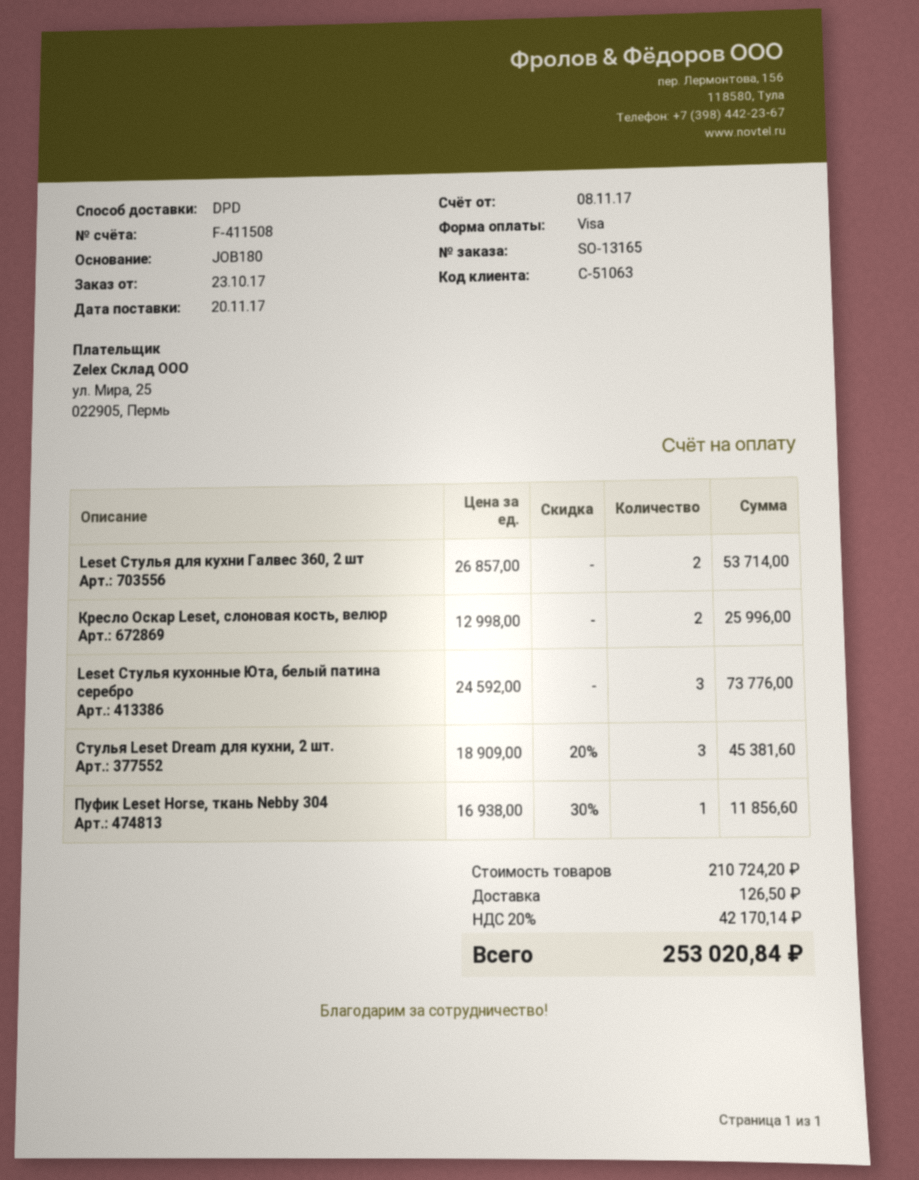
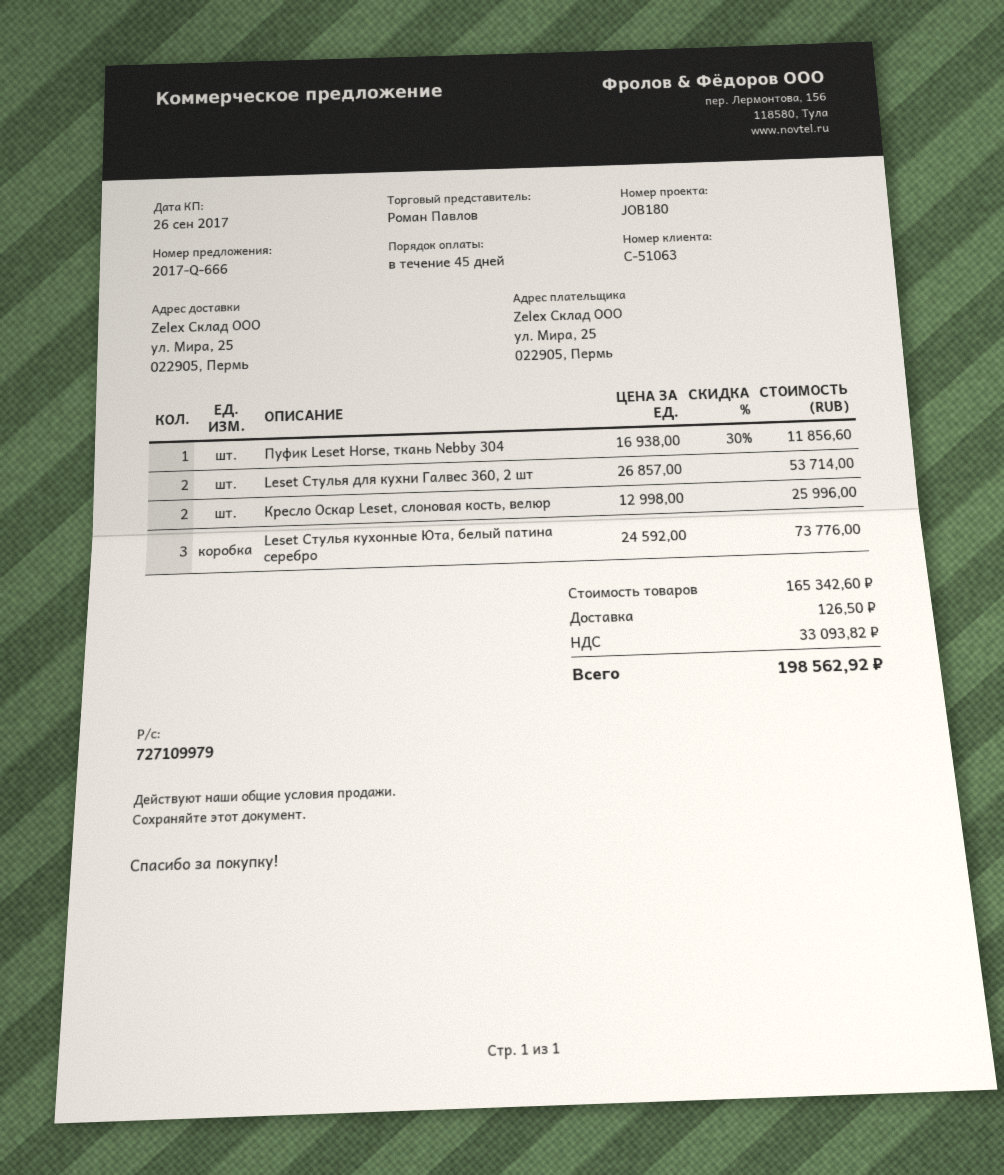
Стулья Leset Dream для кухни, 2 шт.: 3 x 18909.00 - 20% = 45381.60 -> none
subtotal: 210724.20 -> 165342.60
tax: 42170.14 -> 33093.82
total: 253020.84 -> 198562.92

